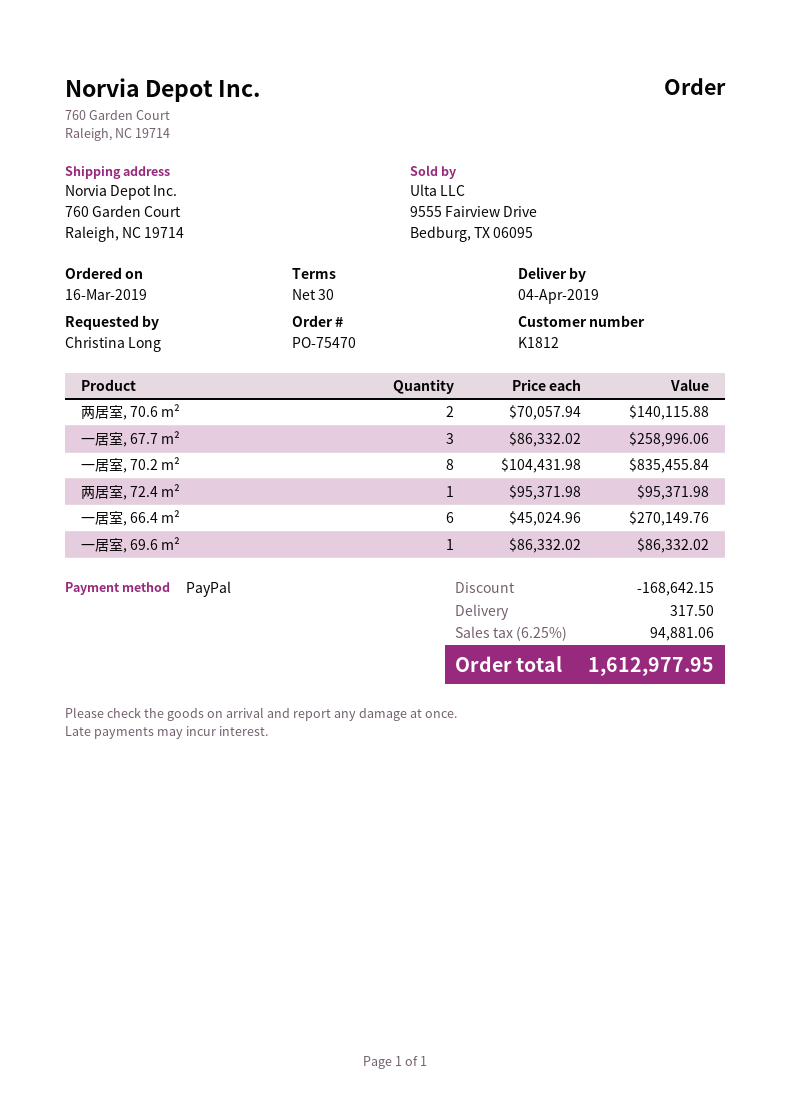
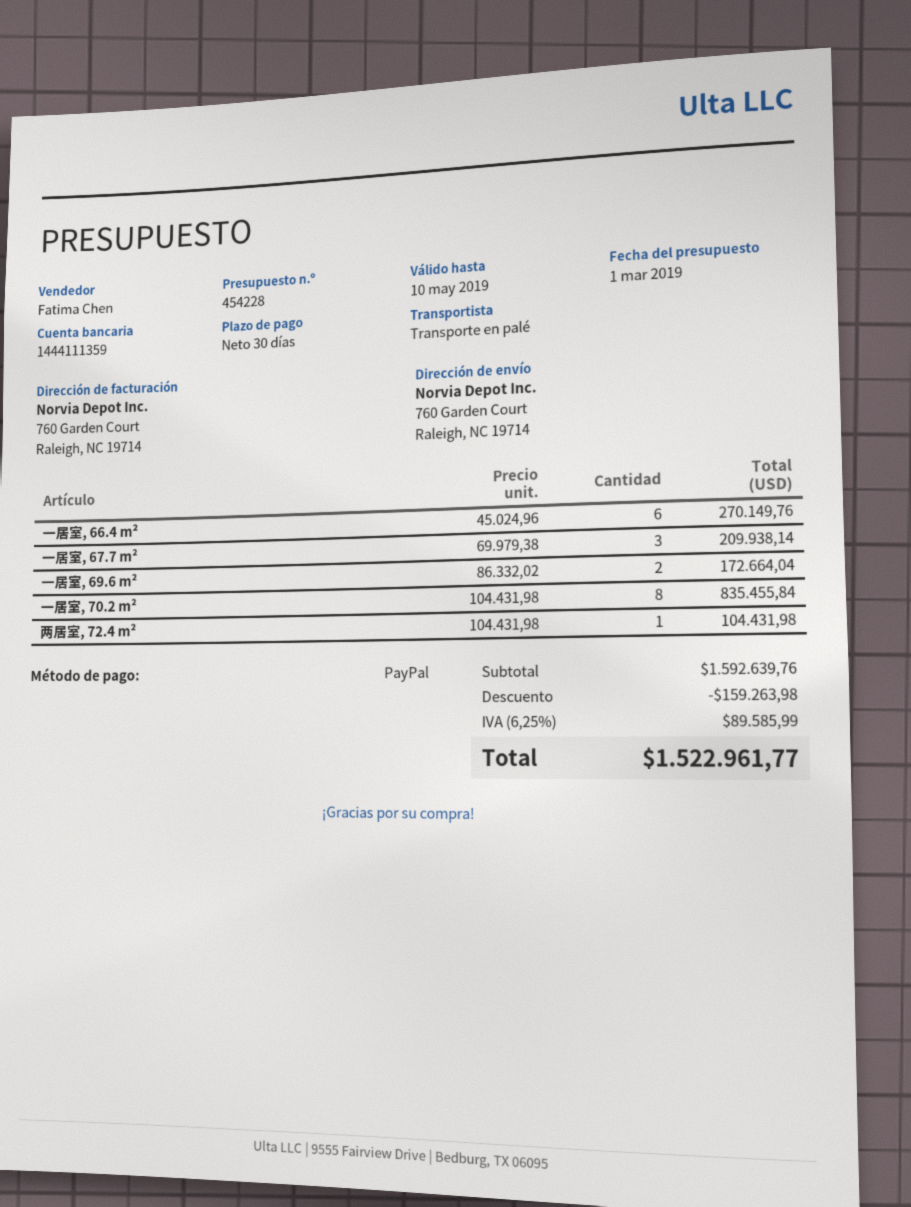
两居室, 70.6 m²: 2 x 70057.94 = 140115.88 -> none
一居室, 67.7 m²: 3 x 86332.02 = 258996.06 -> 3 x 69979.38 = 209938.14
两居室, 72.4 m²: 1 x 95371.98 = 95371.98 -> 1 x 104431.98 = 104431.98
一居室, 69.6 m²: 1 x 86332.02 = 86332.02 -> 2 x 86332.02 = 172664.04
discount: 168642.15 -> 159263.98
shipping: 317.50 -> none
tax: 6.25% = 94881.06 -> 6.25% = 89585.99
total: 1612977.95 -> 1522961.77

